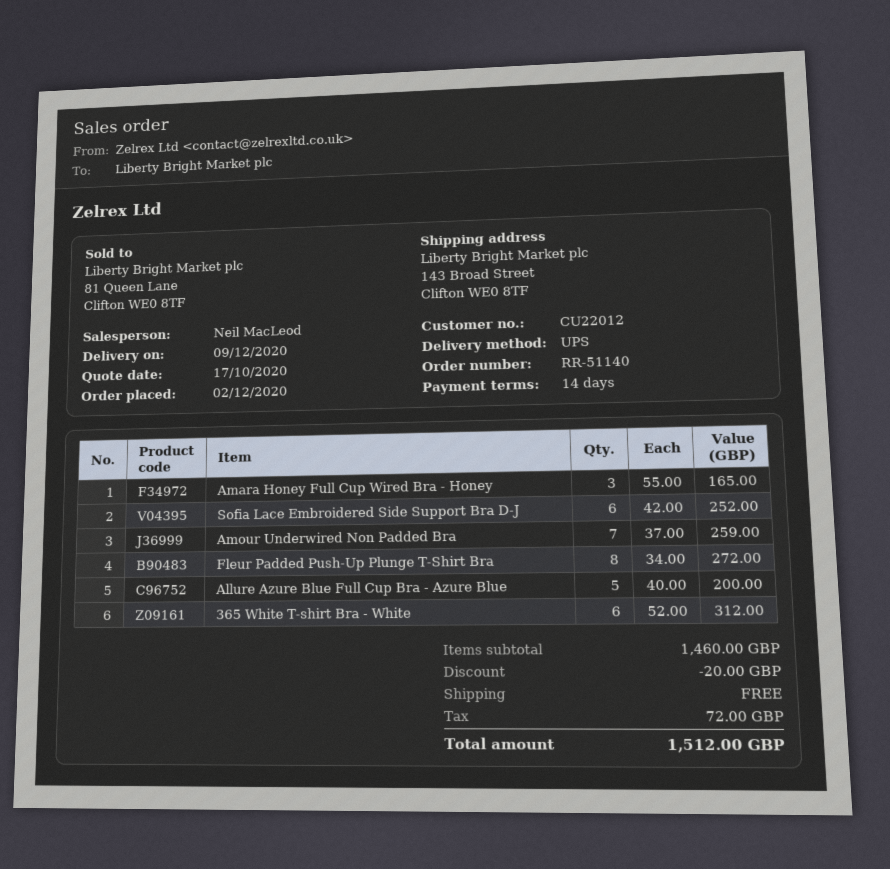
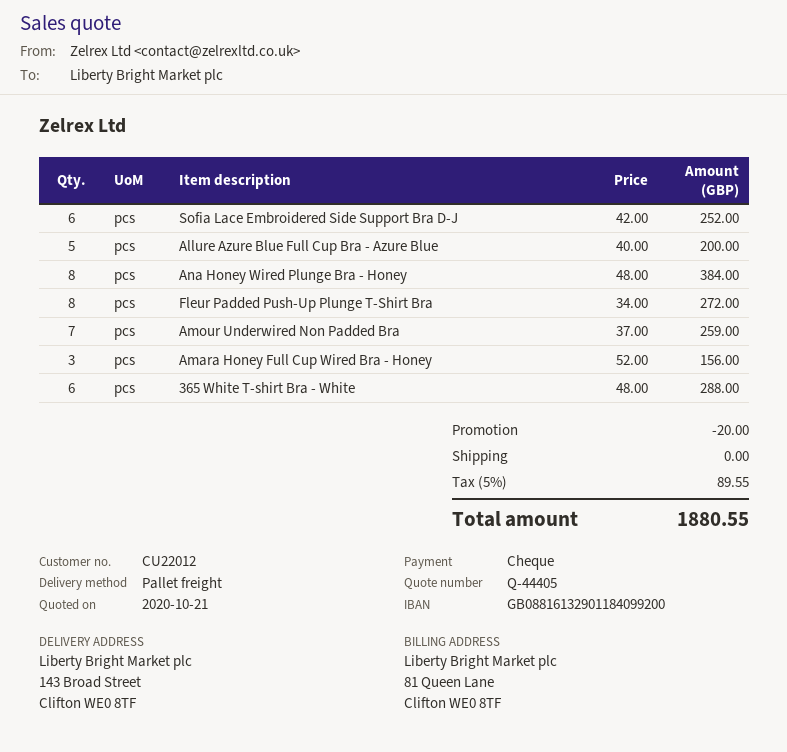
quote date: 2020-10-17 -> 2020-10-21
shipping method: UPS -> pallet freight
Amara Honey Full Cup Wired Bra - Honey: 3 x 55.00 = 165.00 -> 3 x 52.00 = 156.00
365 White T-shirt Bra - White: 6 x 52.00 = 312.00 -> 6 x 48.00 = 288.00
Ana Honey Wired Plunge Bra - Honey: none -> 8 x 48.00 = 384.00
tax: 72.00 -> 89.55
total: 1512.00 -> 1880.55

